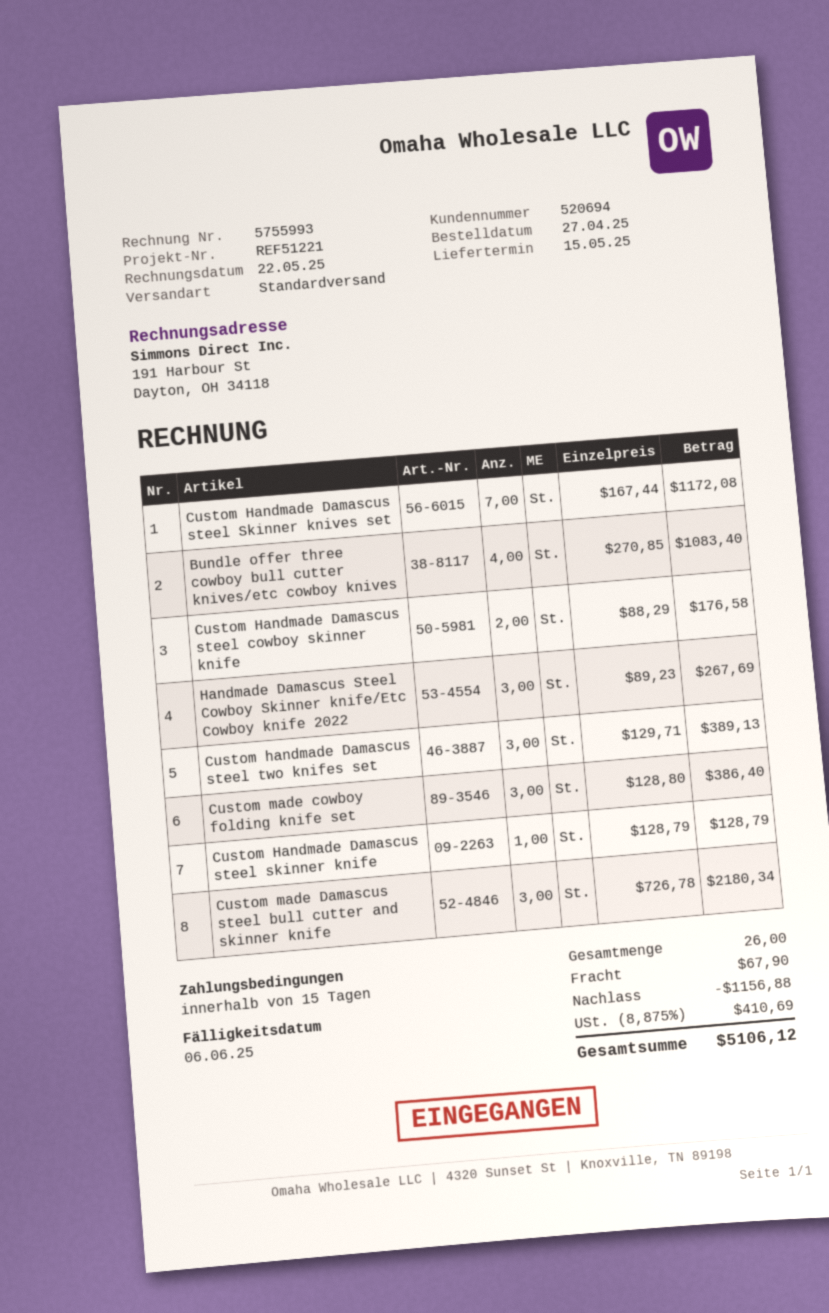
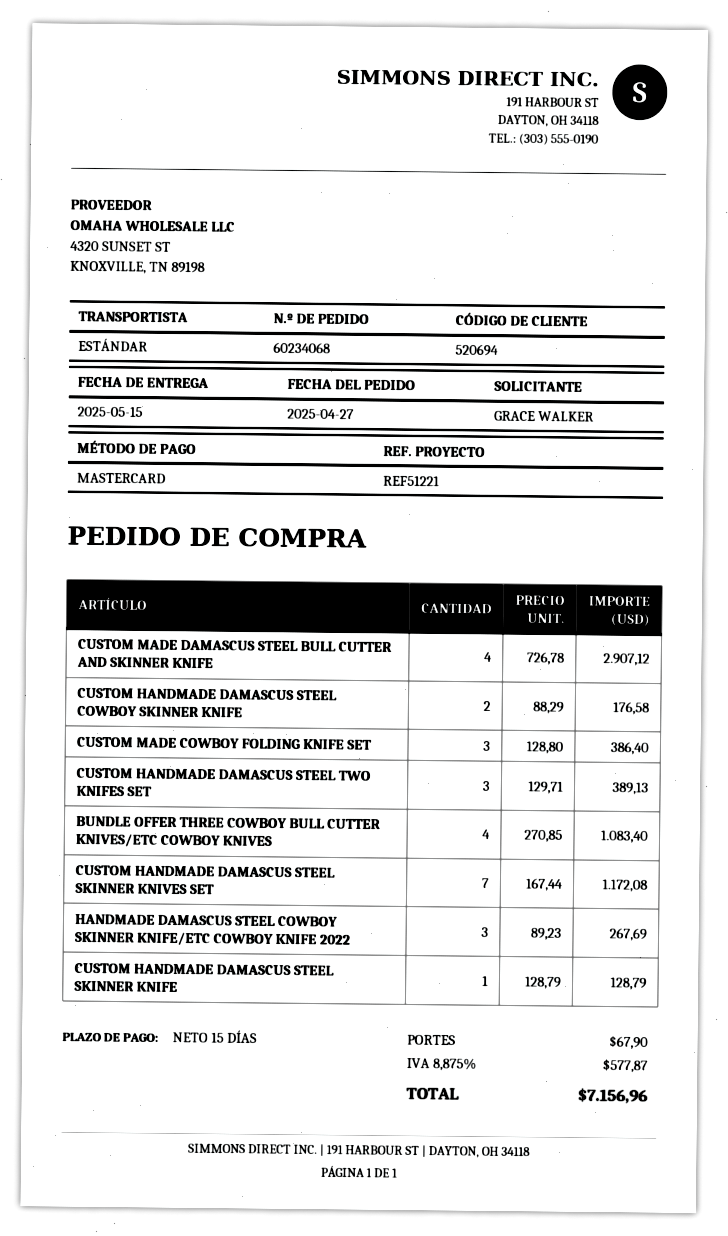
Custom made Damascus steel bull cutter and skinner knife: 3 x 726.78 = 2180.34 -> 4 x 726.78 = 2907.12
discount: 1156.88 -> none
tax: 8.875% = 410.69 -> 8.875% = 577.87
total: 5106.12 -> 7156.96

